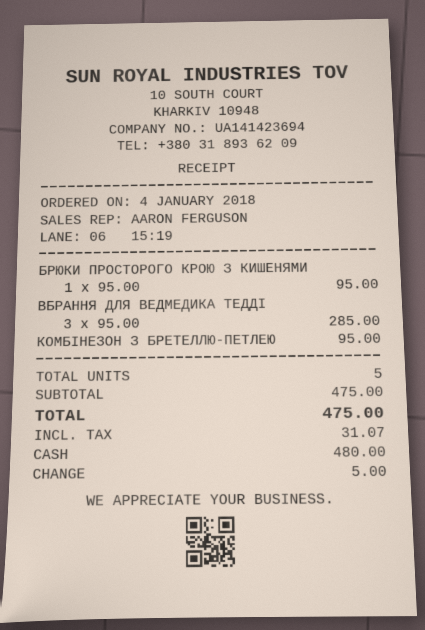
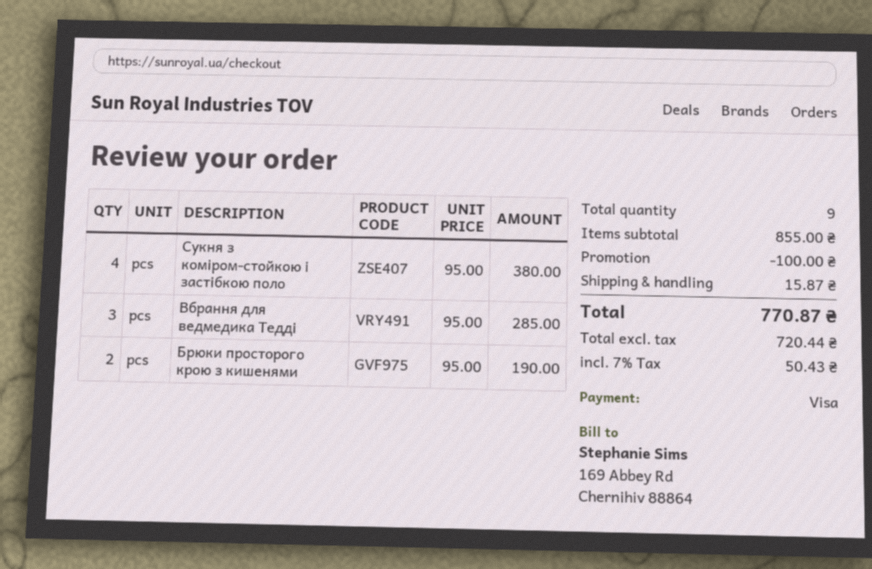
payment method: cash -> Visa
БРЮКИ ПРОСТОРОГО КРОЮ З КИШЕНЯМИ: 1 x 95.00 = 95.00 -> 2 x 95.00 = 190.00
КОМБІНЕЗОН З БРЕТЕЛЛЮ-ПЕТЛЕЮ: 1 x 95.00 = 95.00 -> none
Сукня з коміром-стойкою і застібкою поло: none -> 4 x 95.00 = 380.00
total quantity: 5 -> 9
subtotal: 475.00 -> 855.00
discount: none -> 100.00
shipping: none -> 15.87
tax: 31.07 -> 50.43
total: 475.00 -> 770.87

